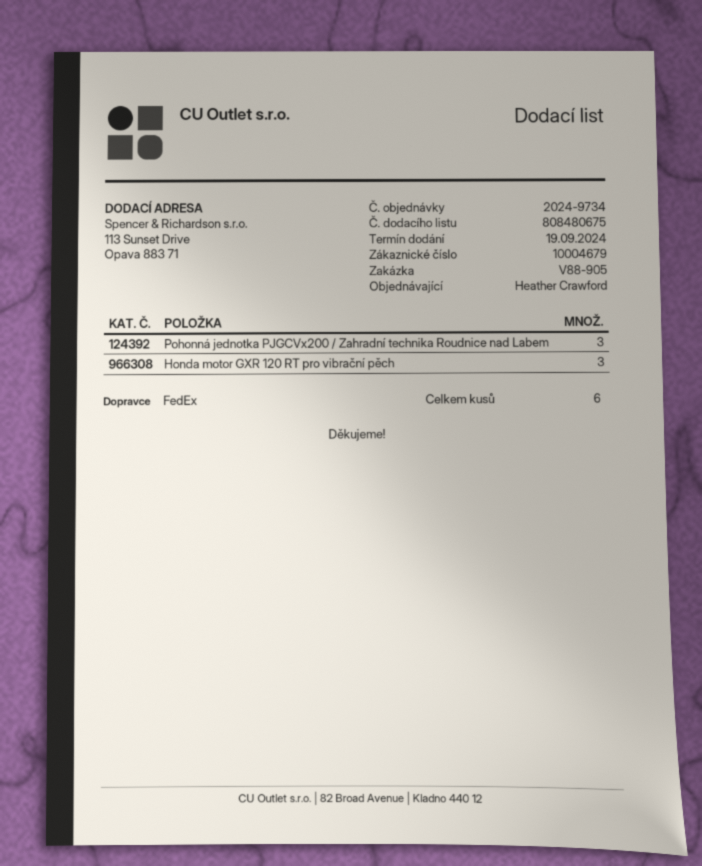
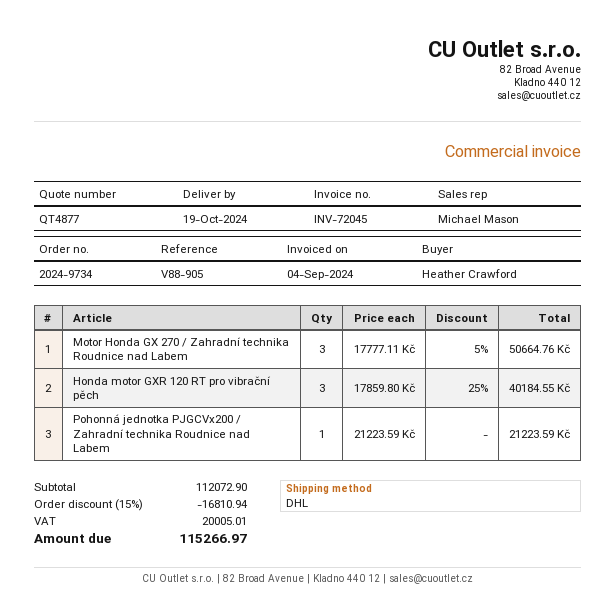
delivery date: 2024-09-19 -> 2024-10-19
shipping method: FedEx -> DHL
Pohonná jednotka PJGCVx200 / Zahradní technika Roudnice nad Labem: 3 -> 1
Motor Honda GX 270 / Zahradní technika Roudnice nad Labem: none -> 3

